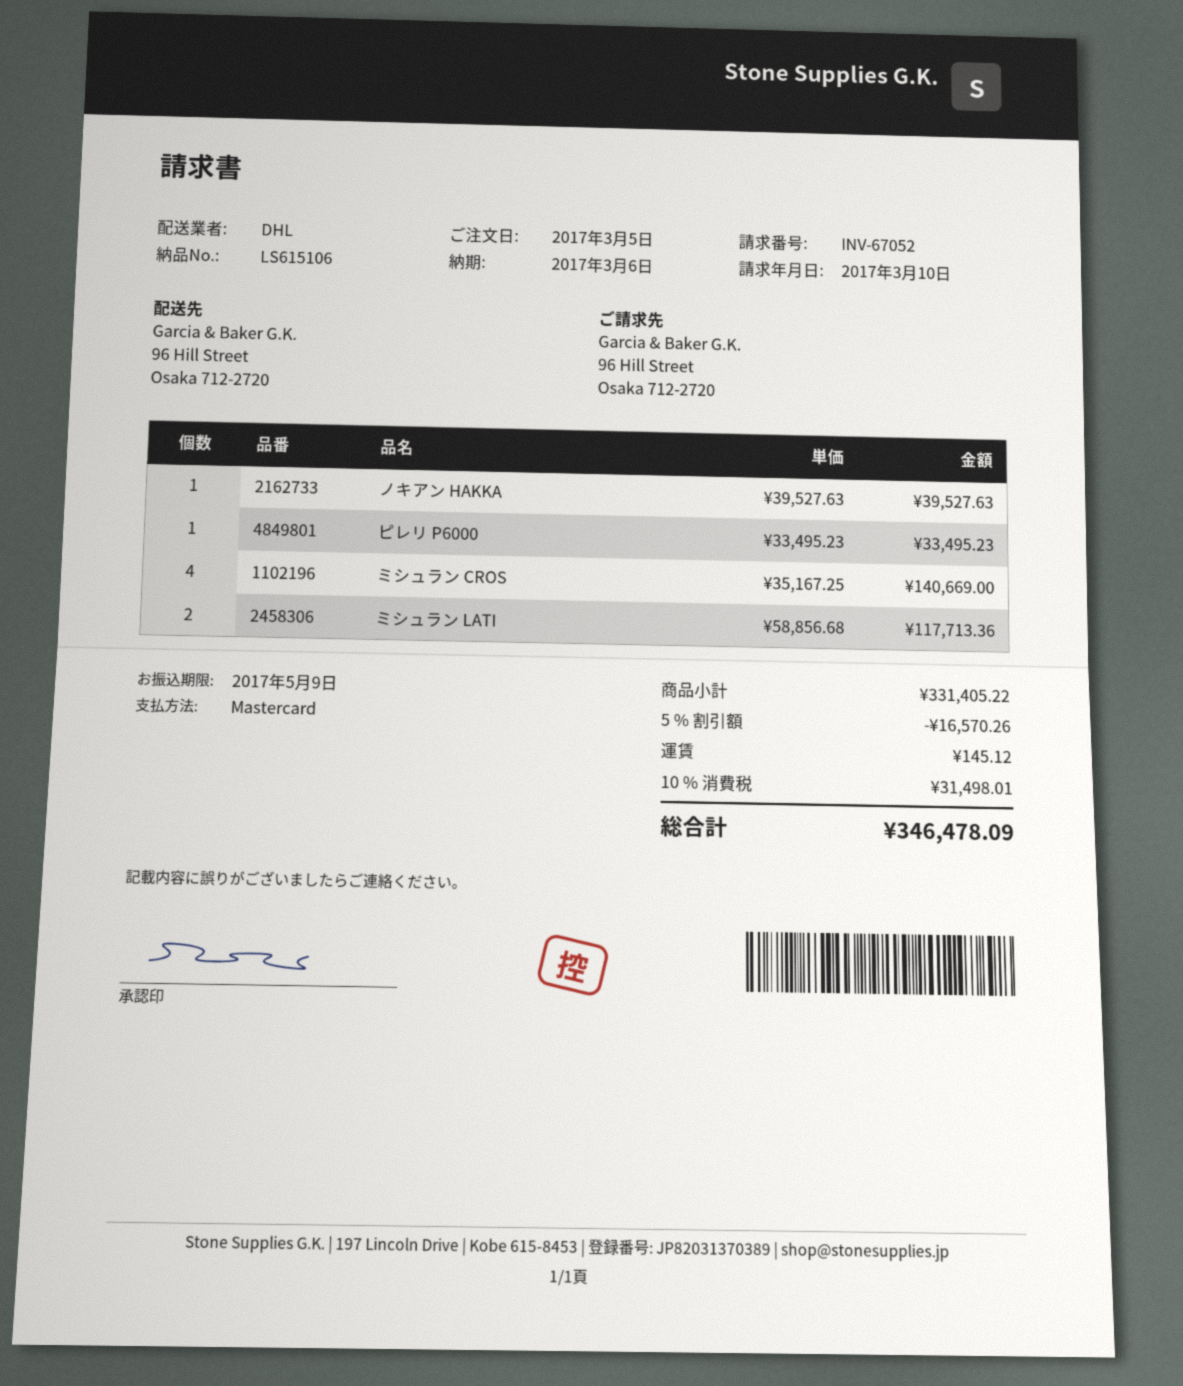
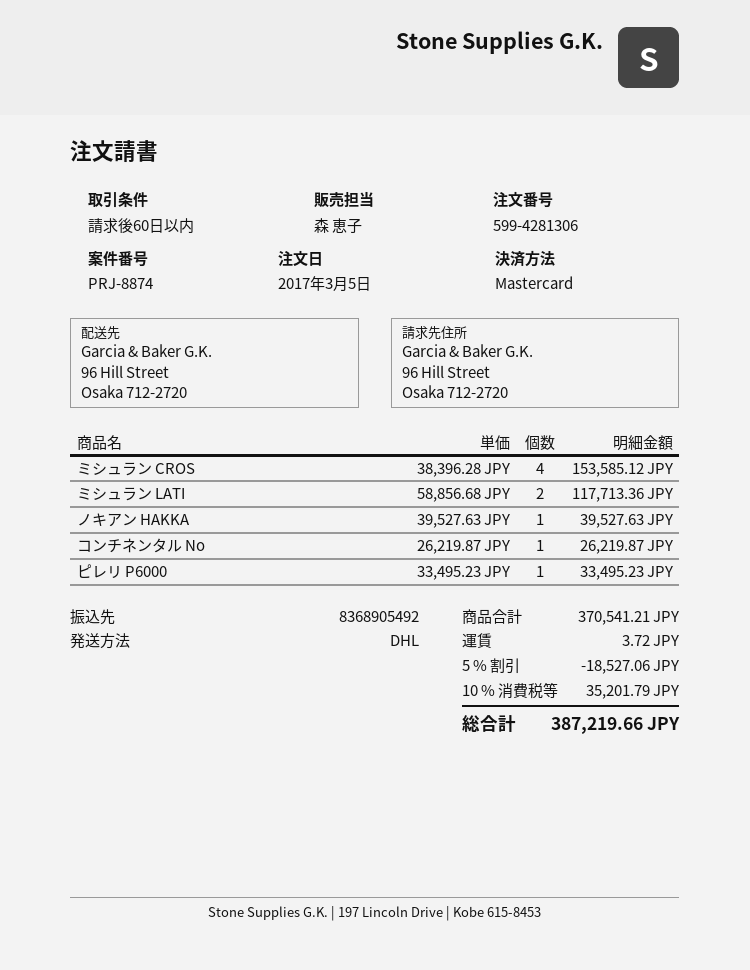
ミシュラン CROS: 4 x 35167.25 = 140669.00 -> 4 x 38396.28 = 153585.12
コンチネンタル No: none -> 1 x 26219.87 = 26219.87
subtotal: 331405.22 -> 370541.21
discount: 5% = 16570.26 -> 5% = 18527.06
shipping: 145.12 -> 3.72
tax: 10% = 31498.01 -> 10% = 35201.79
total: 346478.09 -> 387219.66

